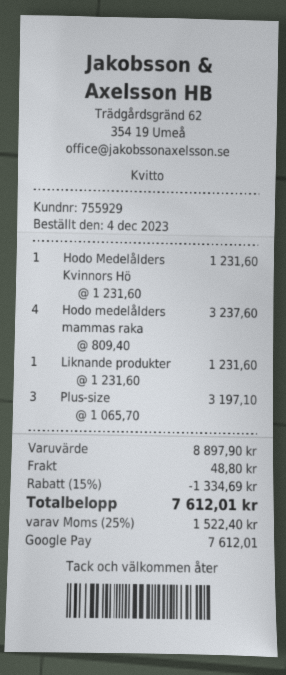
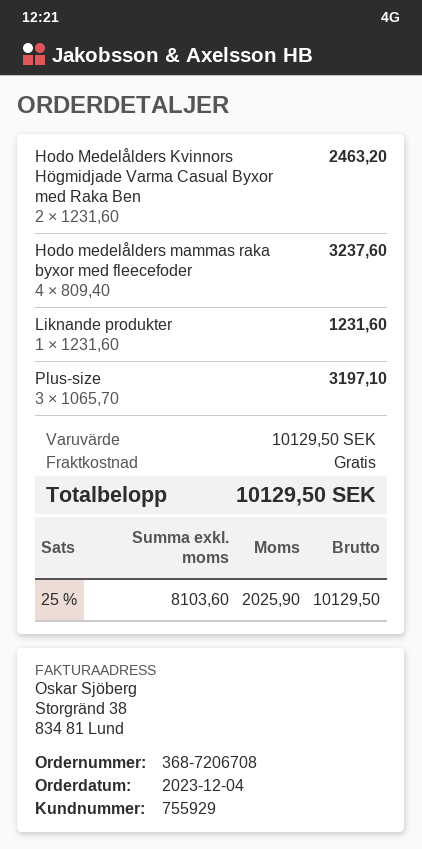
Hodo Medelålders Kvinnors Hö: 1 x 1231.60 = 1231.60 -> 2 x 1231.60 = 2463.20
subtotal: 8897.90 -> 10129.50
discount: 15% = 1334.69 -> none
shipping: 48.80 -> 0.00
tax: 25% = 1522.40 -> 25% = 2025.90
total: 7612.01 -> 10129.50

